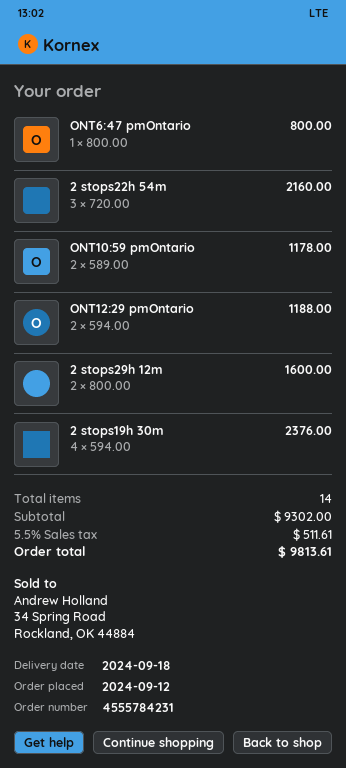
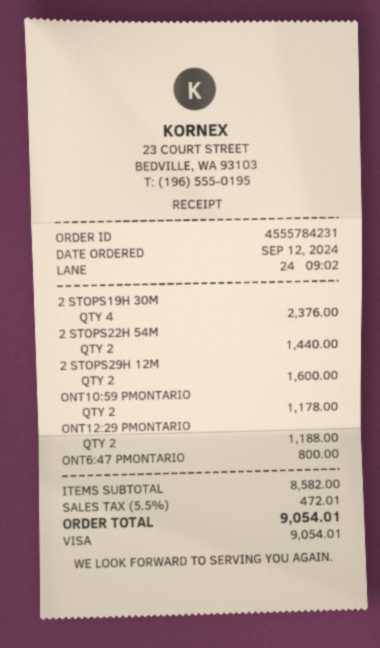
2 stops22h 54m: 3 for 2160.00 -> 2 for 1440.00
subtotal: 9302.00 -> 8582.00
tax: 5.5% = 511.61 -> 5.5% = 472.01
total: 9813.61 -> 9054.01

